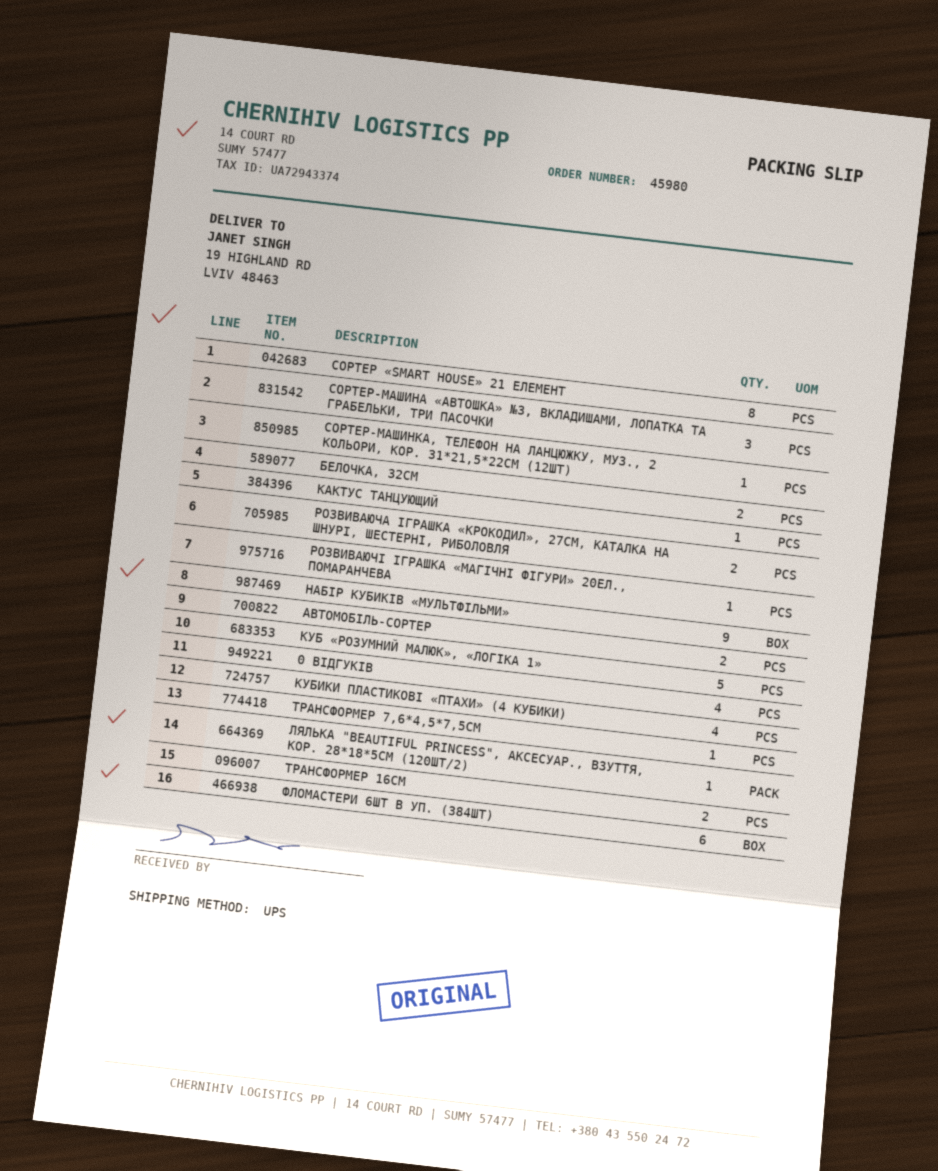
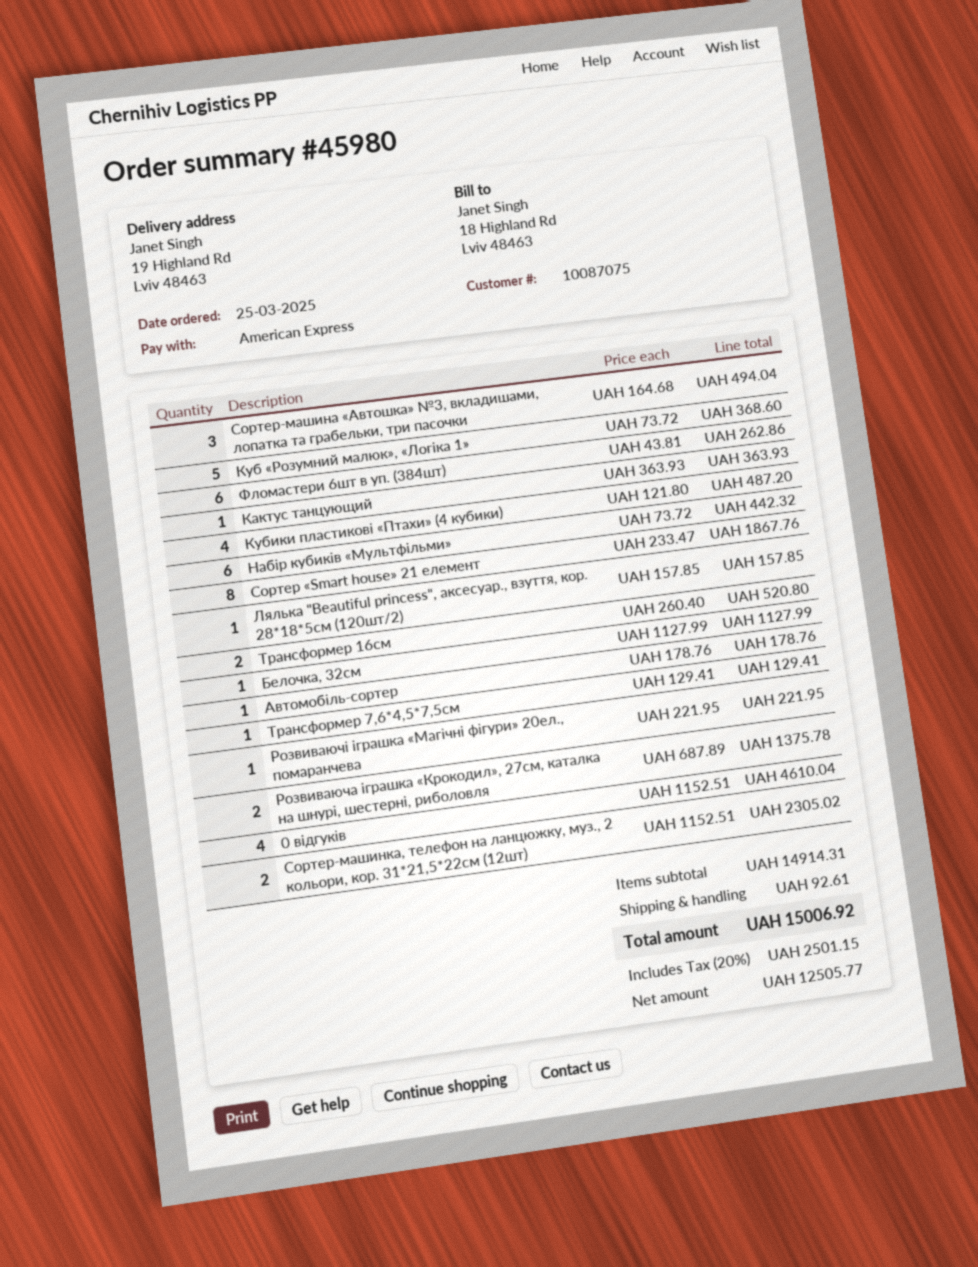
СОРТЕР-МАШИНКА, ТЕЛЕФОН НА ЛАНЦЮЖКУ, МУЗ., 2 КОЛЬОРИ, КОР. 31*21,5*22СМ (12ШТ): 1 -> 2
БЕЛОЧКА, 32СМ: 2 -> 1
НАБІР КУБИКІВ «МУЛЬТФІЛЬМИ»: 9 -> 6
АВТОМОБІЛЬ-СОРТЕР: 2 -> 1

